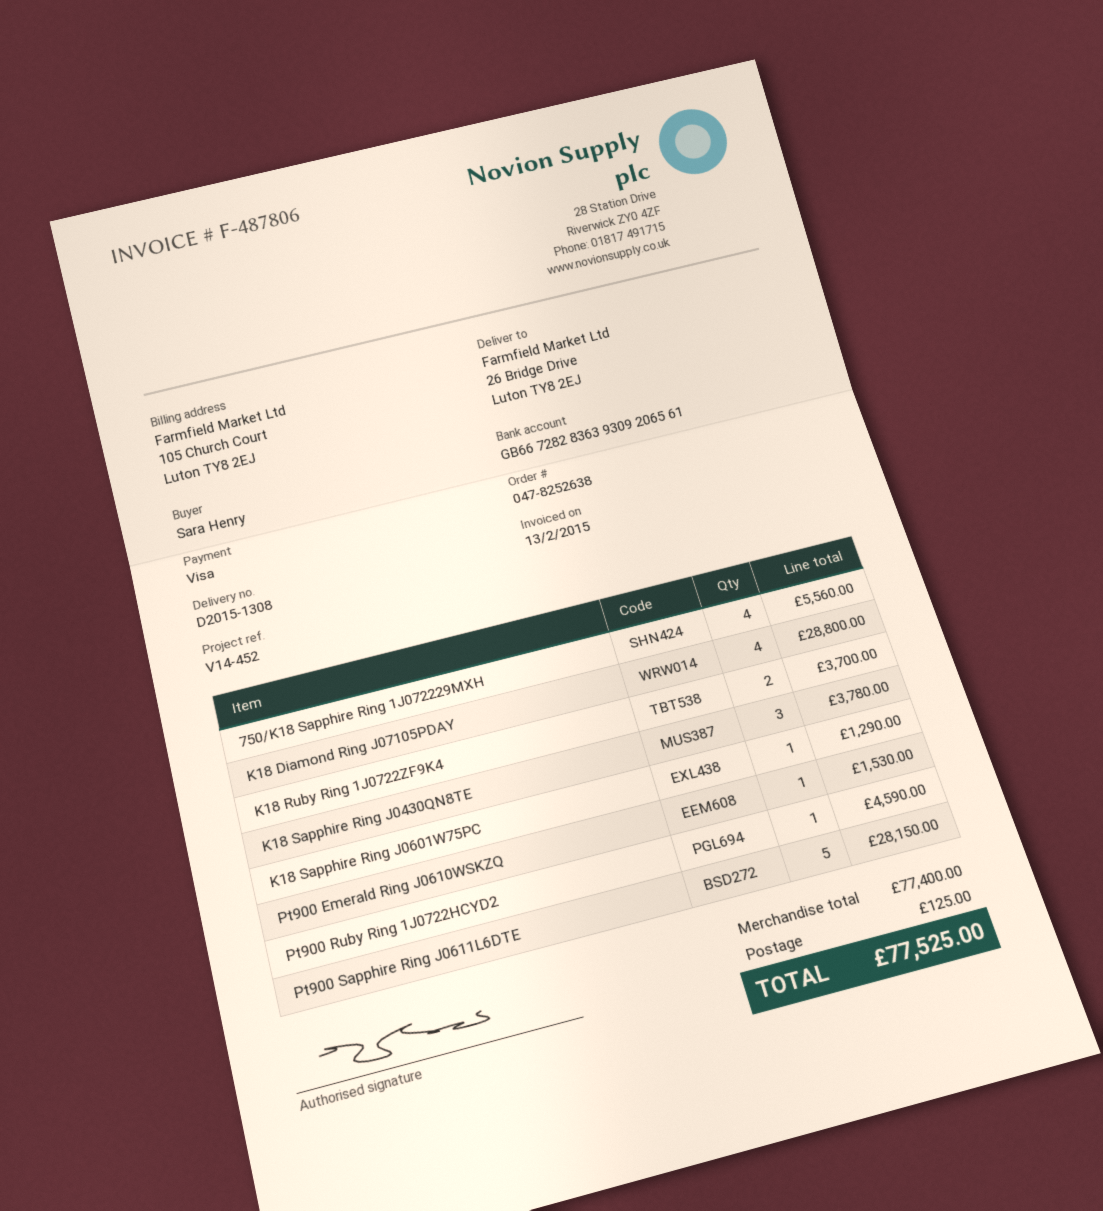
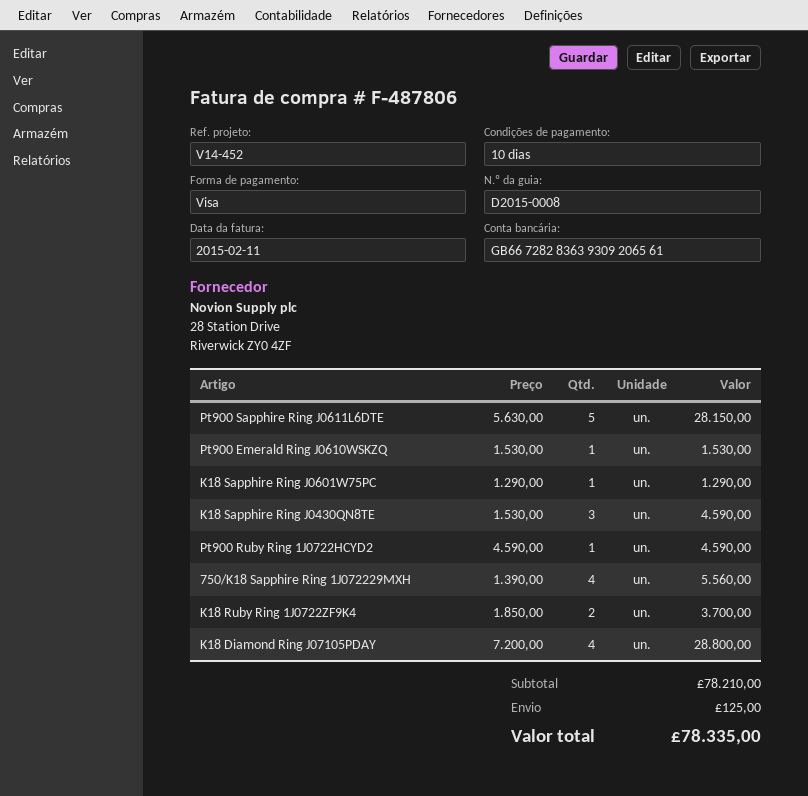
delivery note number: D2015-1308 -> D2015-0008
invoice date: 2015-02-13 -> 2015-02-11
K18 Sapphire Ring J0430QN8TE: 3 for 3780.00 -> 3 for 4590.00
subtotal: 77400.00 -> 78210.00
total: 77525.00 -> 78335.00

